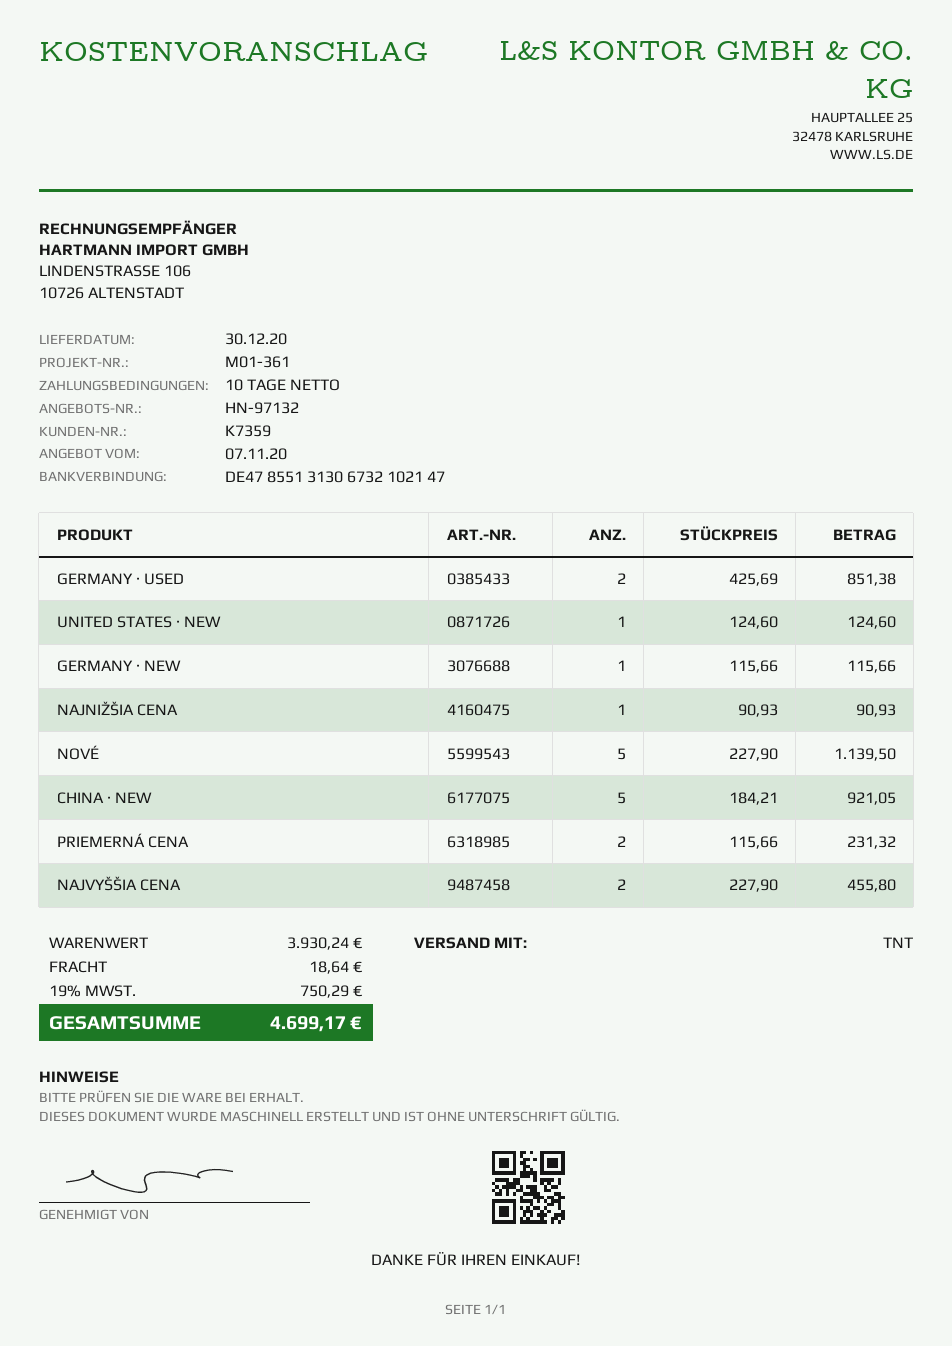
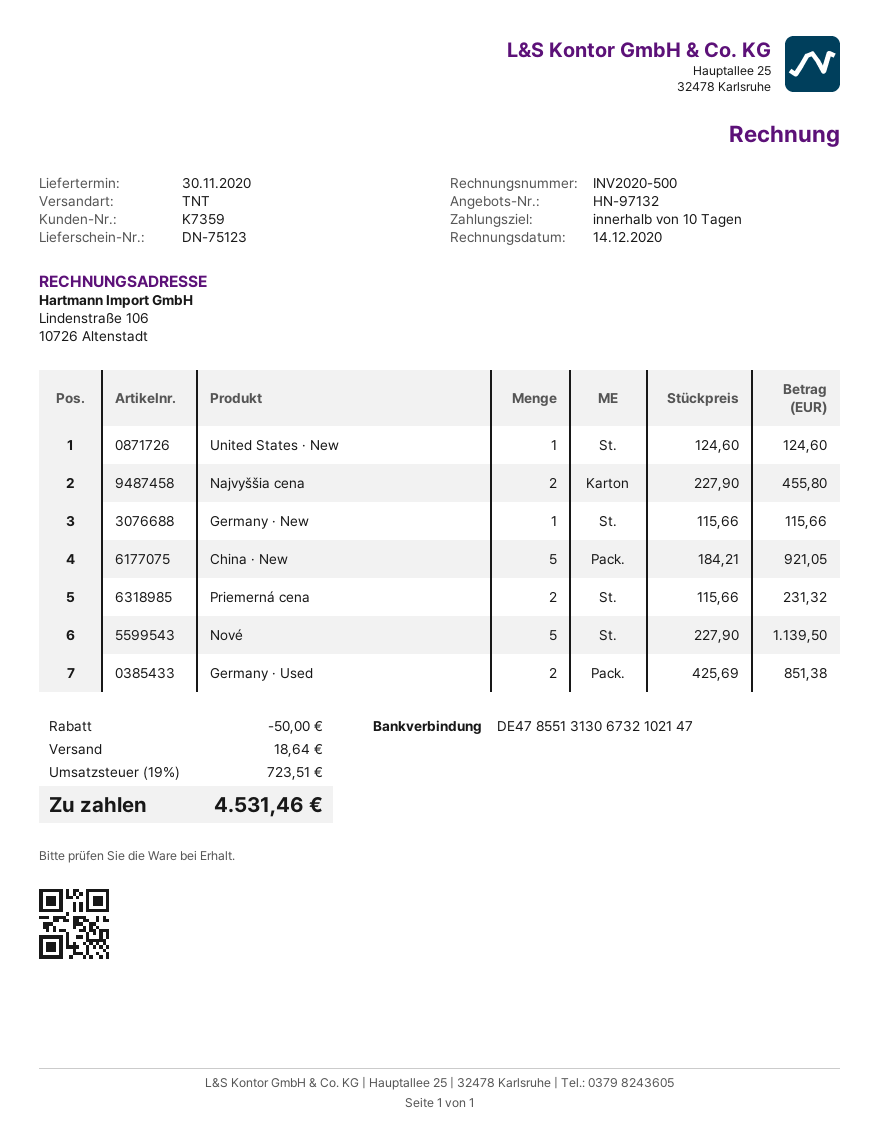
delivery date: 2020-12-30 -> 2020-11-30
NAJNIŽŠIA CENA: 1 x 90.93 = 90.93 -> none
discount: none -> 50.00
tax: 19% = 750.29 -> 19% = 723.51
total: 4699.17 -> 4531.46

